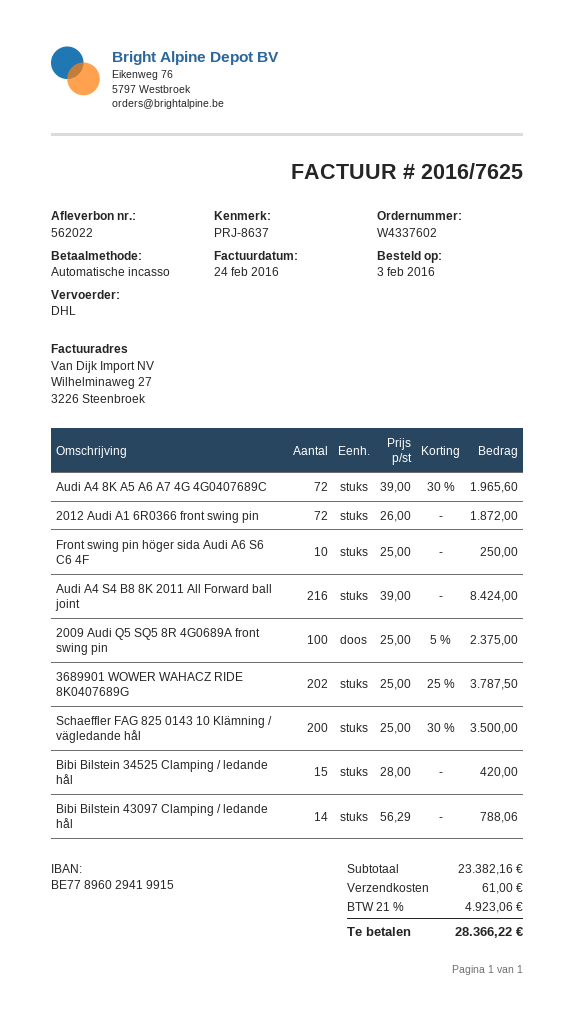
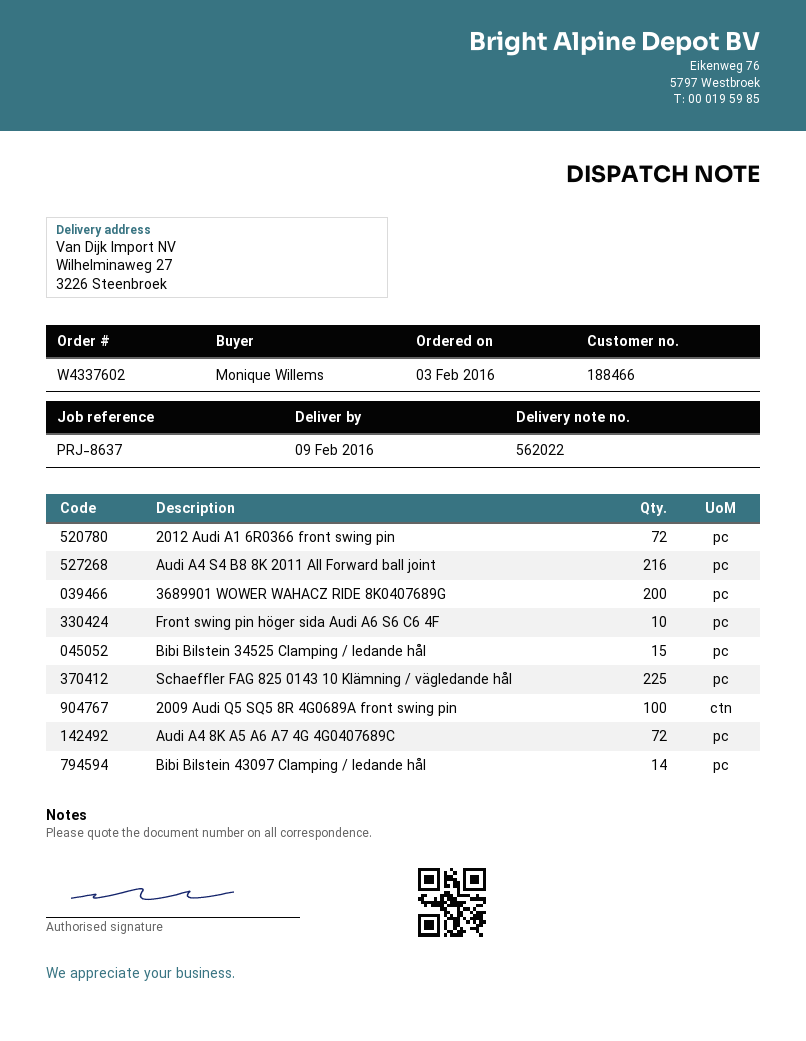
3689901 WOWER WAHACZ RIDE 8K0407689G: 202 -> 200
Schaeffler FAG 825 0143 10 Klämning / vägledande hål: 200 -> 225

